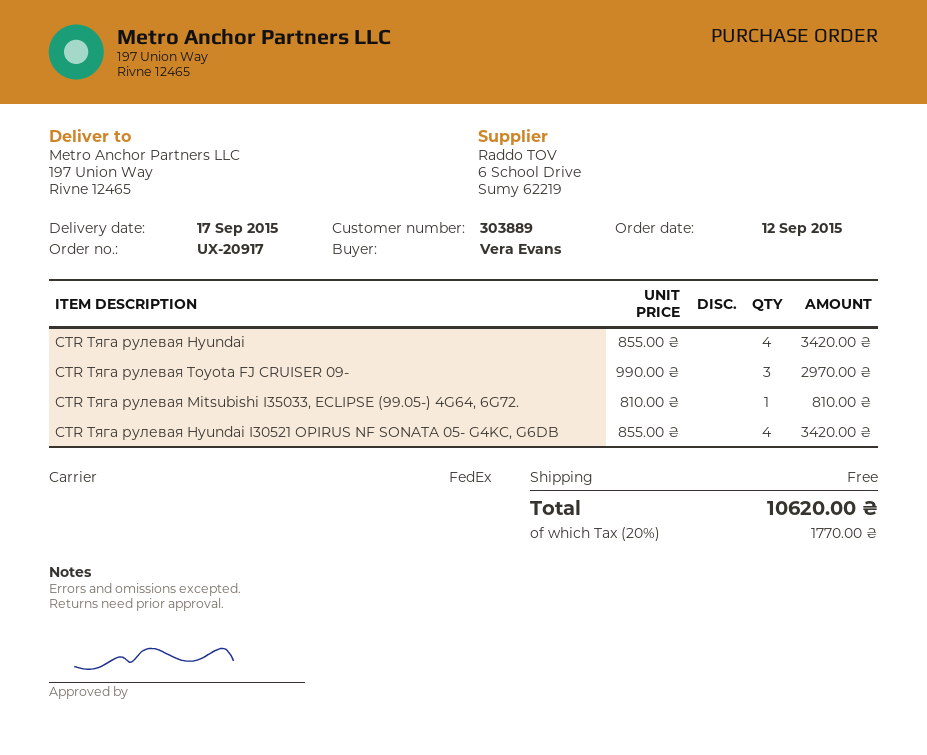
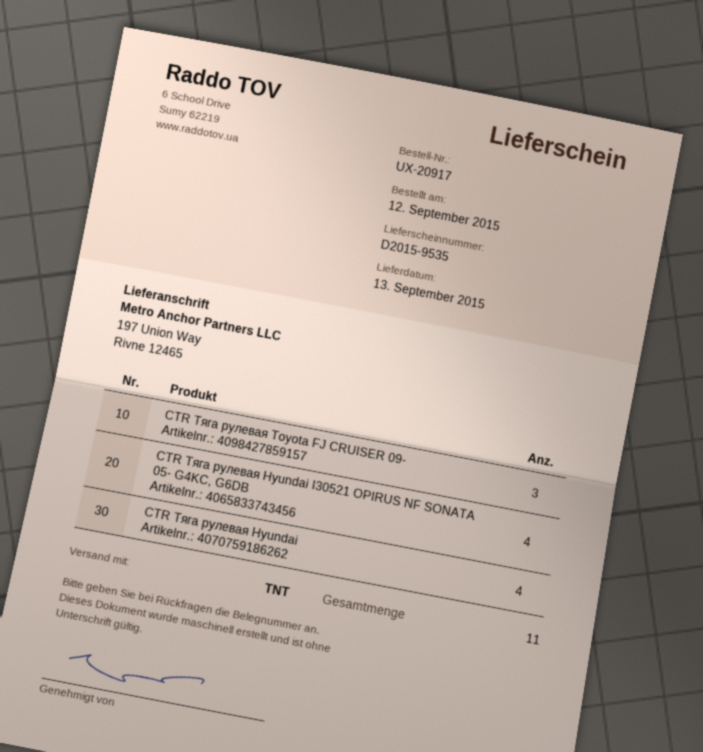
delivery date: 2015-09-17 -> 2015-09-13
shipping method: FedEx -> TNT
CTR Тяга рулевая Mitsubishi I35033, ECLIPSE (99.05-) 4G64, 6G72.: 1 -> none

